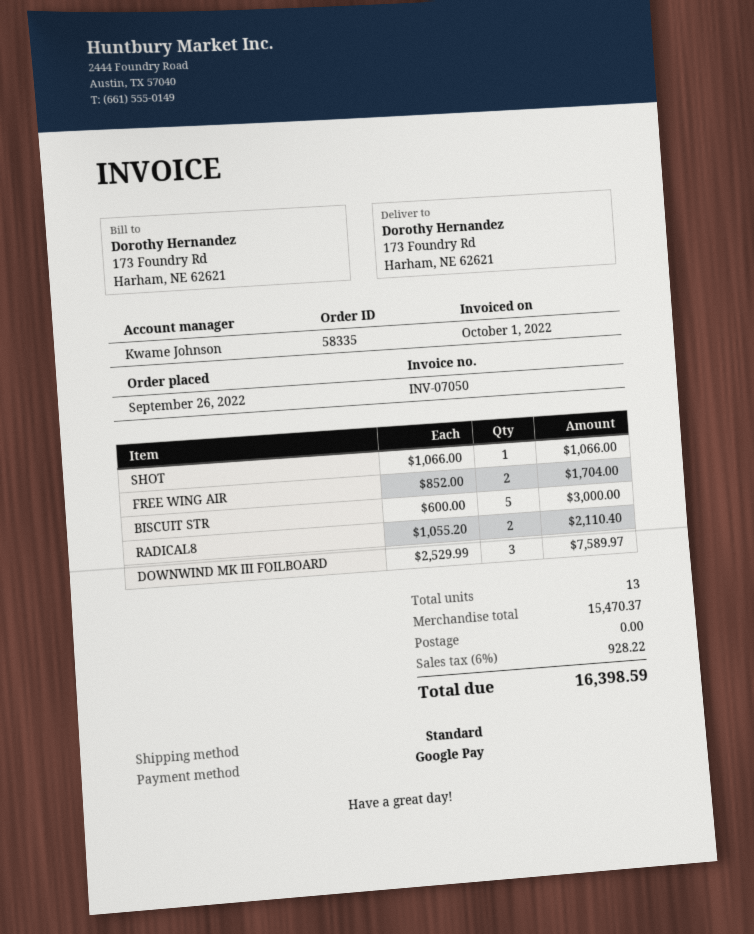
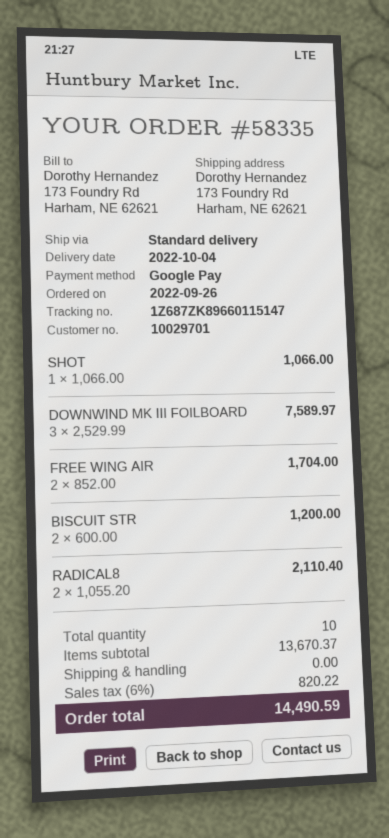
BISCUIT STR: 5 x 600.00 = 3000.00 -> 2 x 600.00 = 1200.00
total quantity: 13 -> 10
subtotal: 15470.37 -> 13670.37
tax: 6% = 928.22 -> 6% = 820.22
total: 16398.59 -> 14490.59

